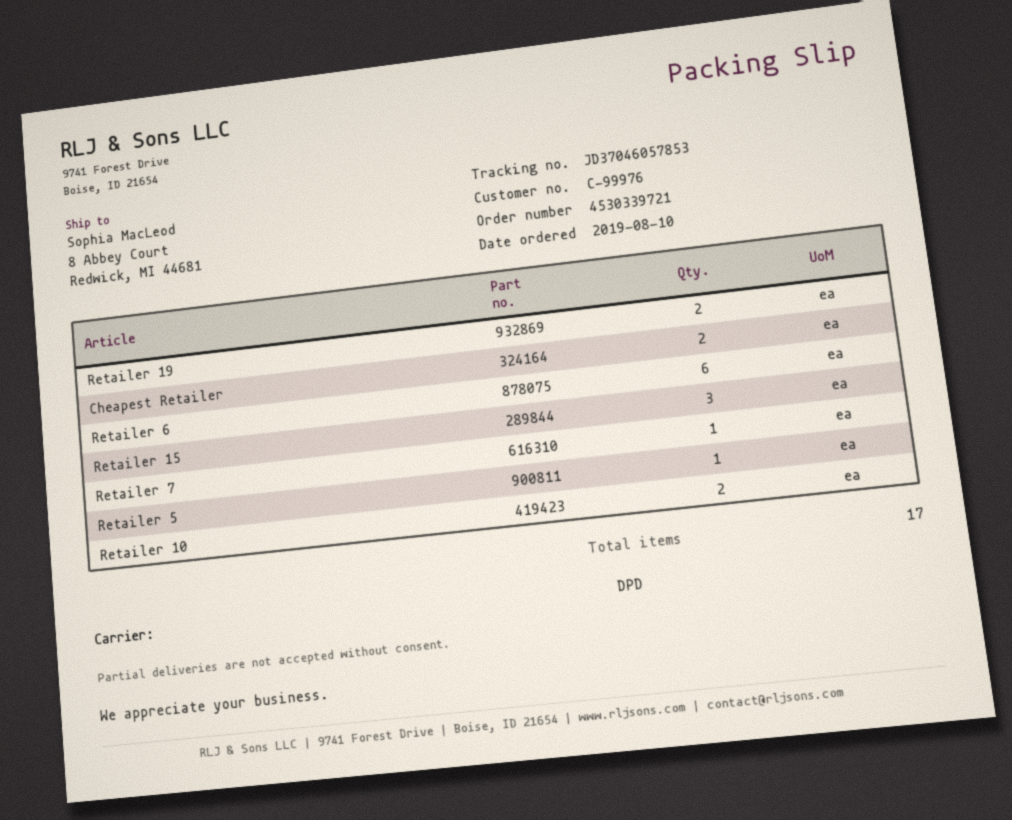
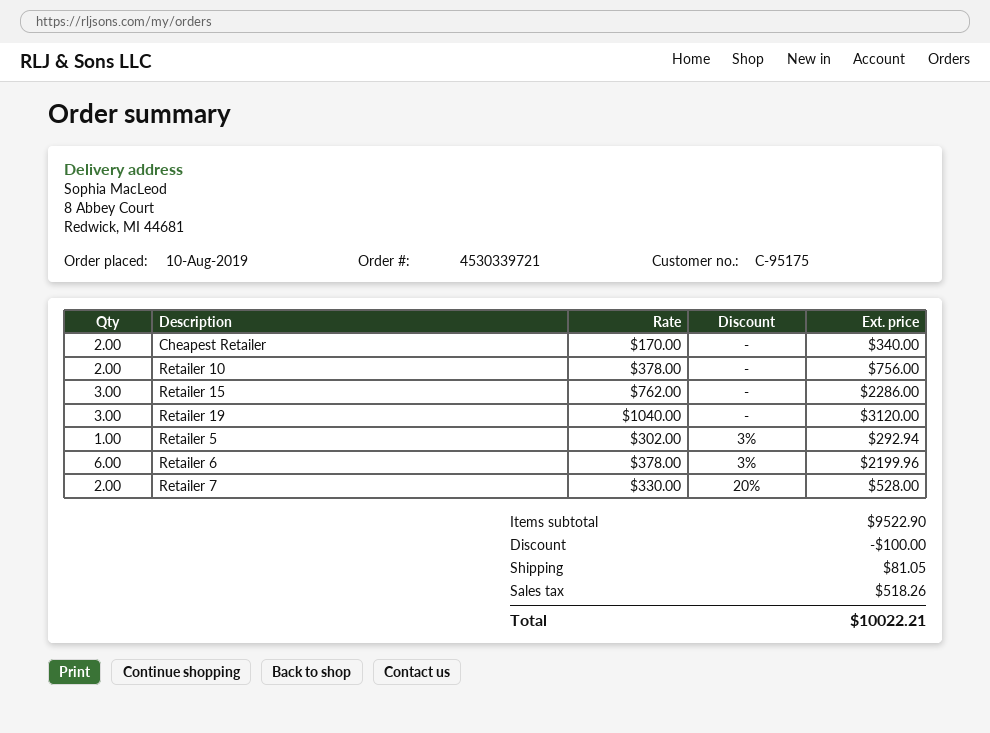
customer number: C-99976 -> C-95175
Retailer 19: 2 -> 3
Retailer 7: 1 -> 2

